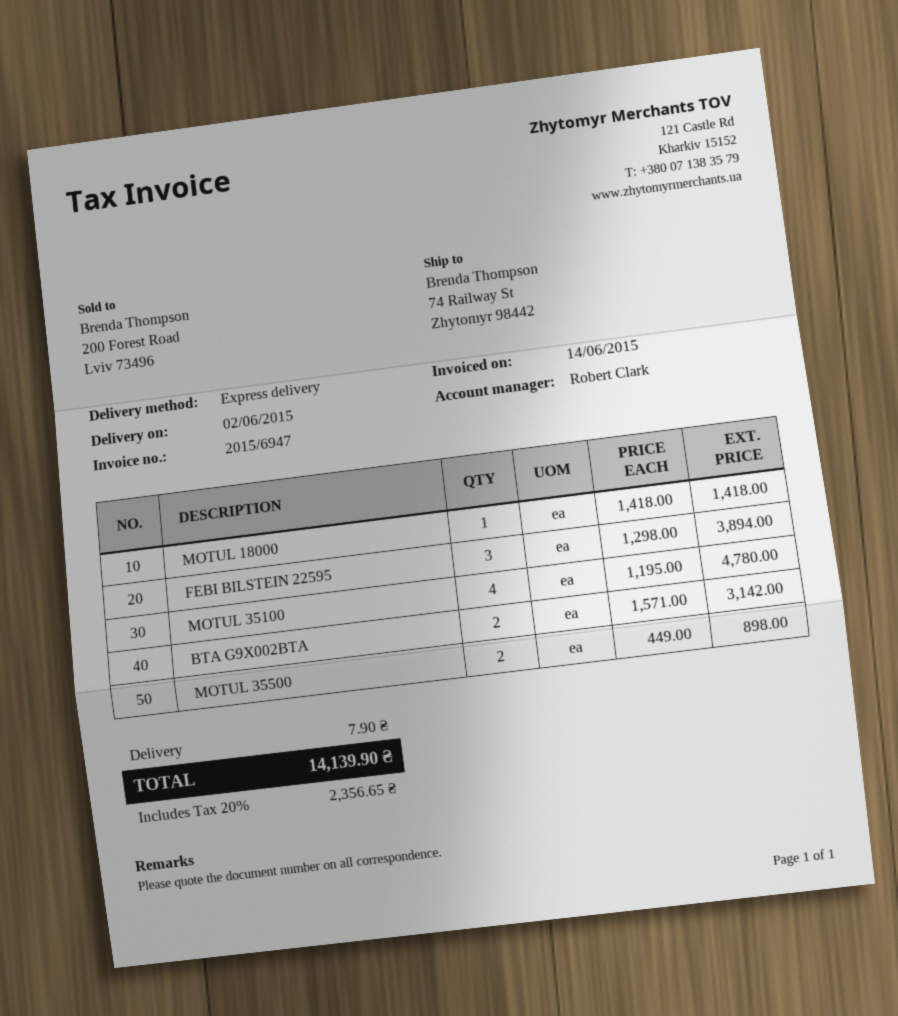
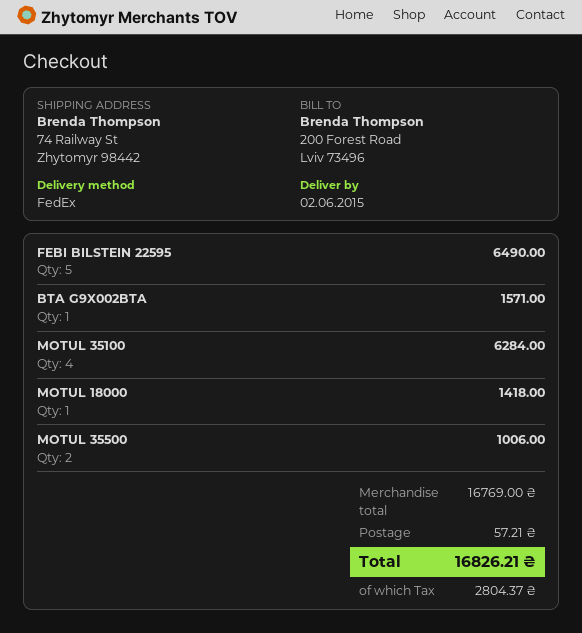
shipping method: express -> FedEx
FEBI BILSTEIN 22595: 3 for 3894.00 -> 5 for 6490.00
MOTUL 35100: 4 for 4780.00 -> 4 for 6284.00
BTA G9X002BTA: 2 for 3142.00 -> 1 for 1571.00
MOTUL 35500: 2 for 898.00 -> 2 for 1006.00
shipping: 7.90 -> 57.21
tax: 2356.65 -> 2804.37
total: 14139.90 -> 16826.21

